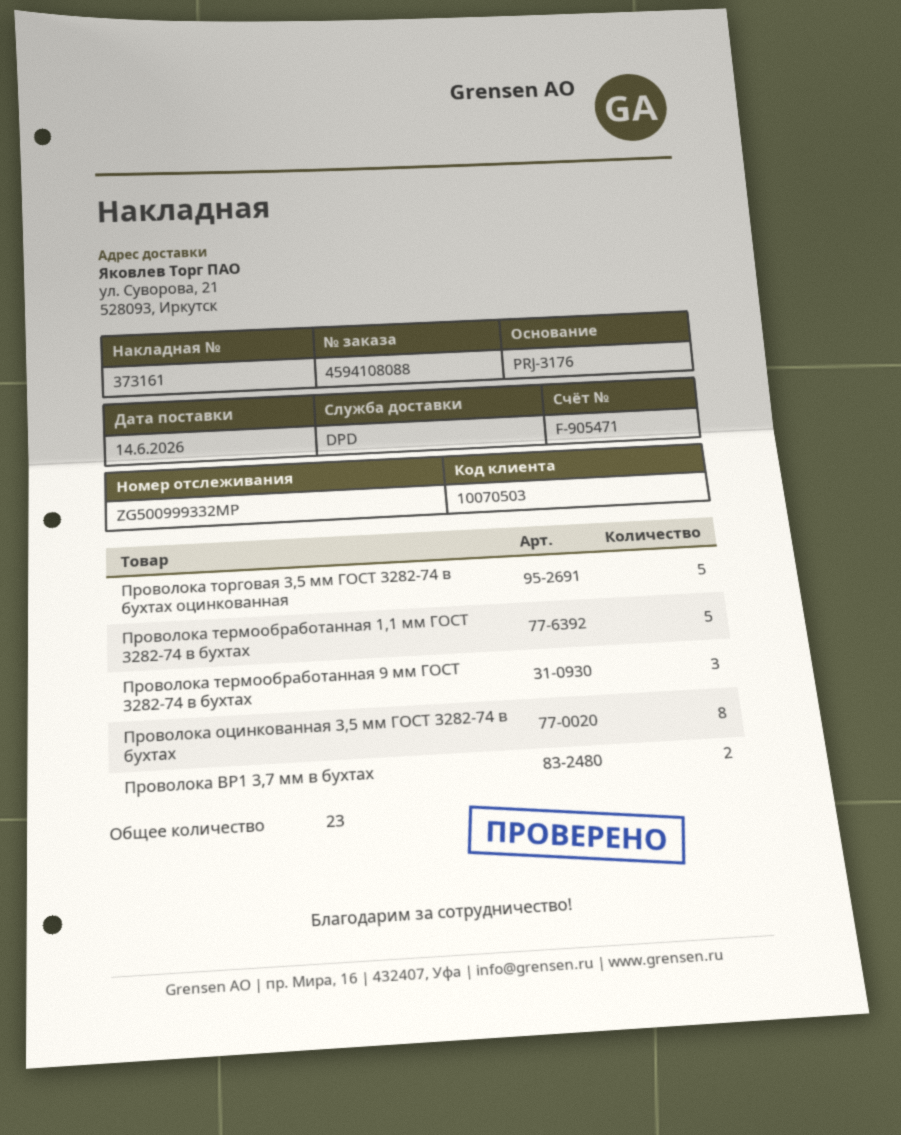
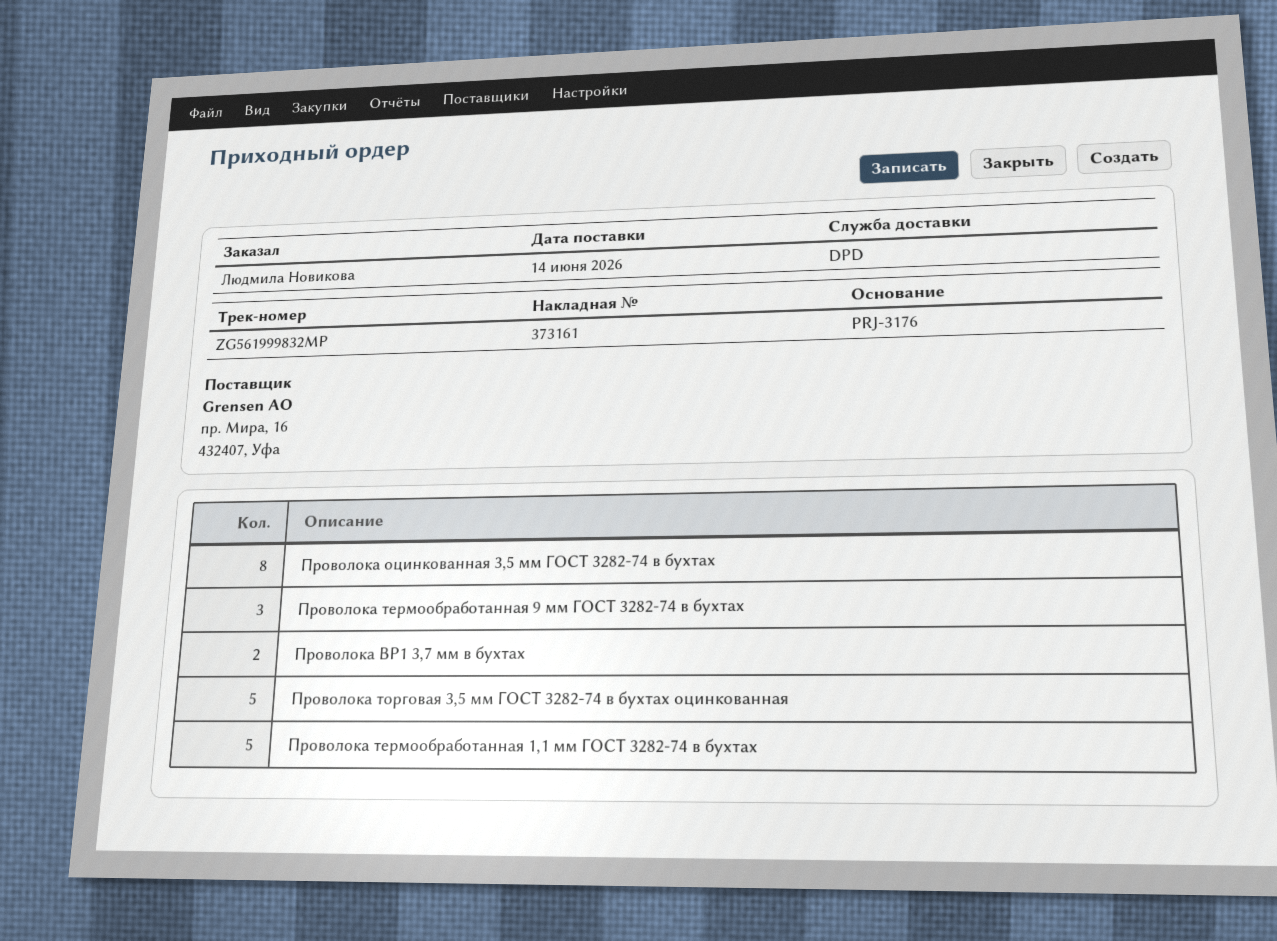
tracking number: ZG500999332MP -> ZG561999832MP

